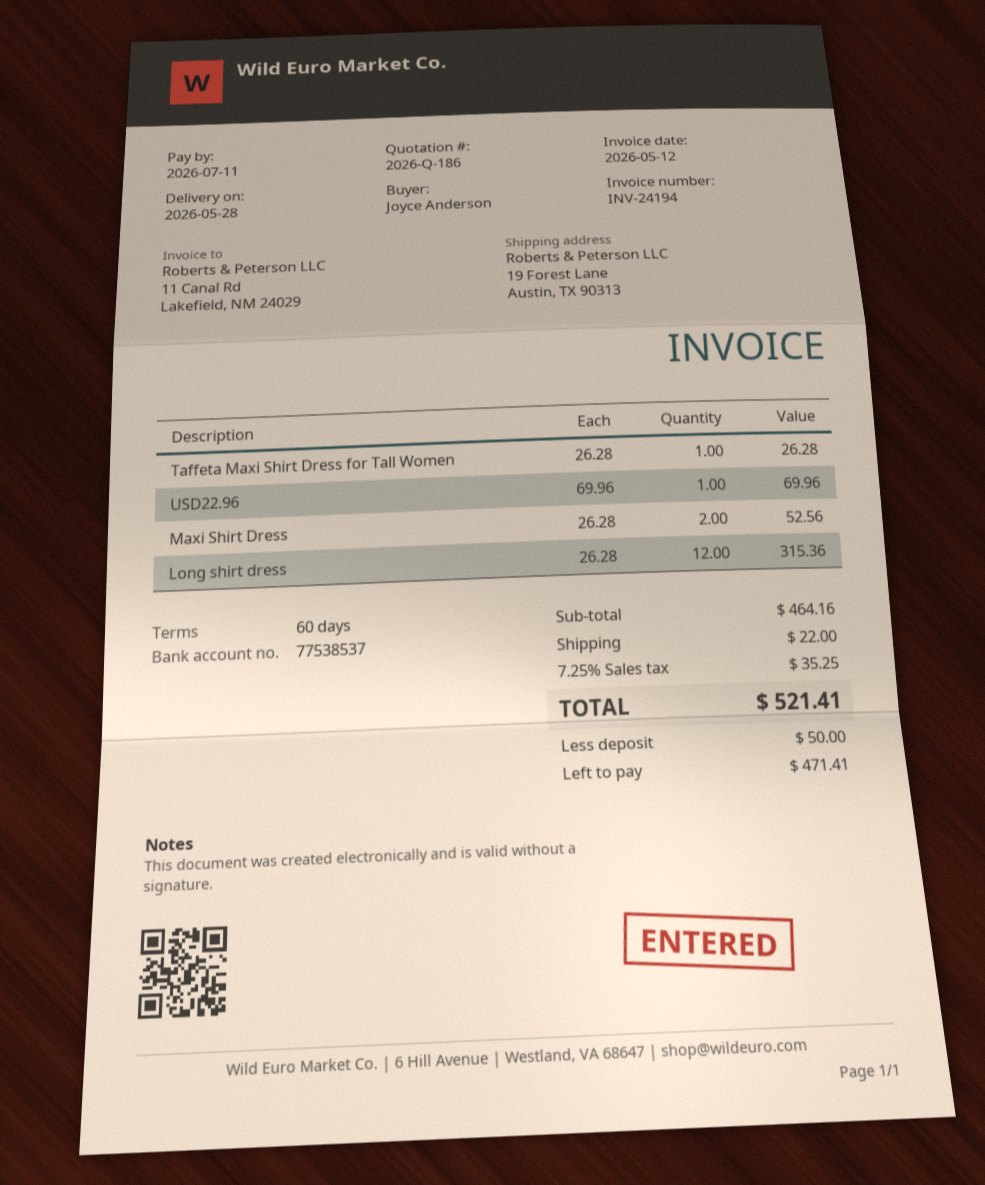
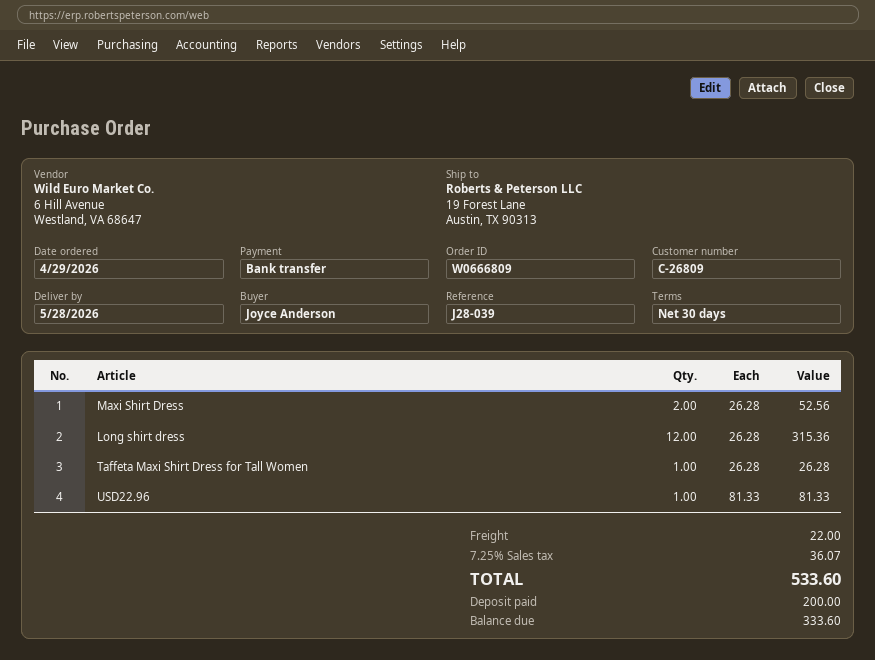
payment terms: 60 days -> 30 days
USD22.96: 1 x 69.96 = 69.96 -> 1 x 81.33 = 81.33
tax: 7.25% = 35.25 -> 7.25% = 36.07
total: 521.41 -> 533.60
deposit: 50.00 -> 200.00
balance: 471.41 -> 333.60

